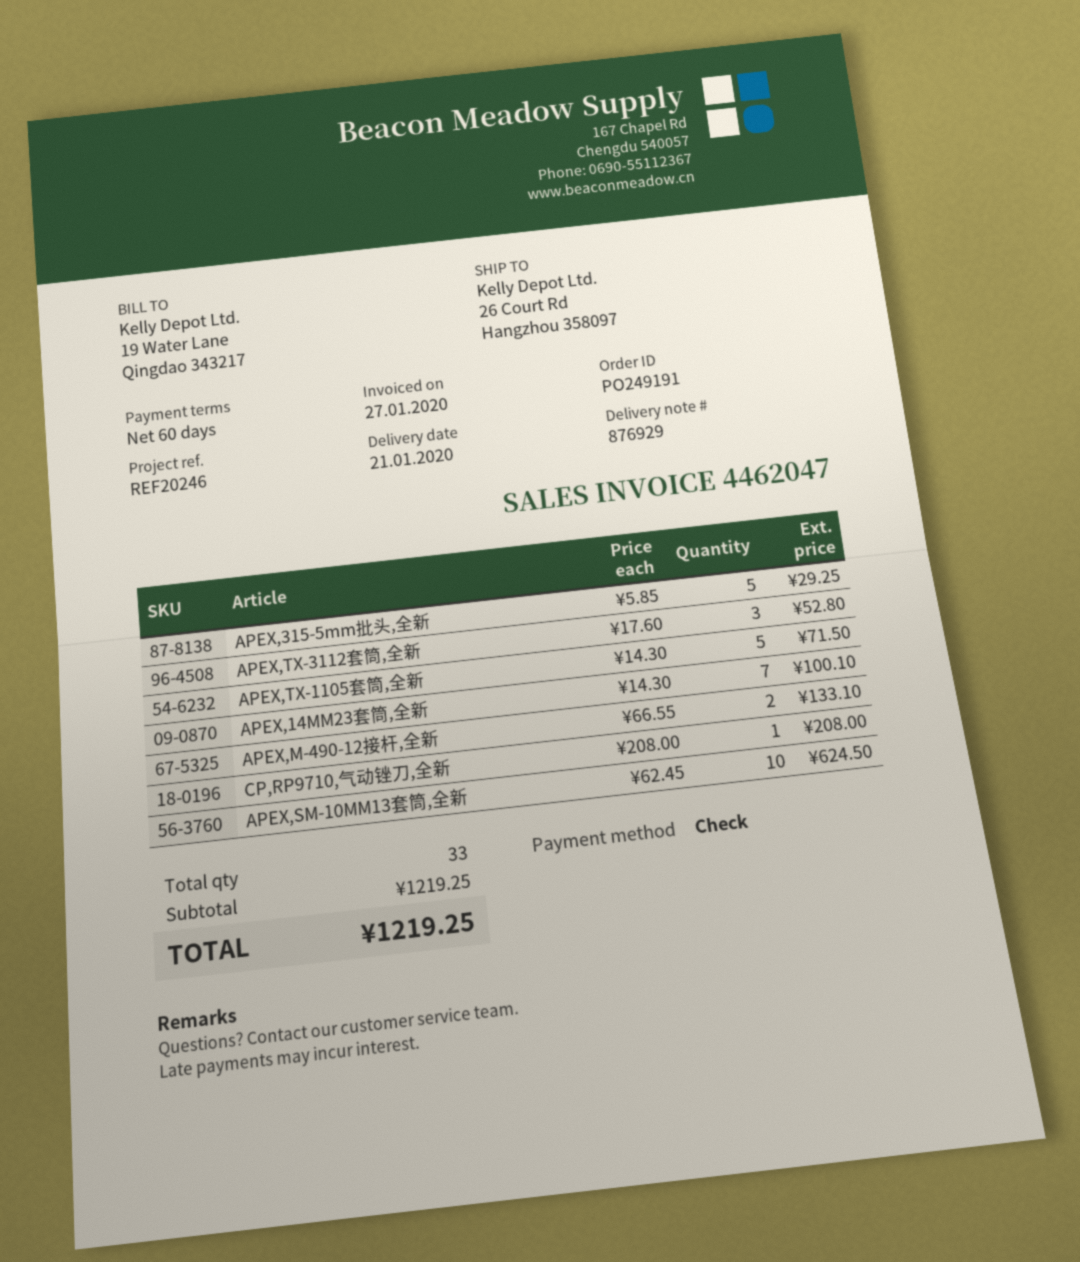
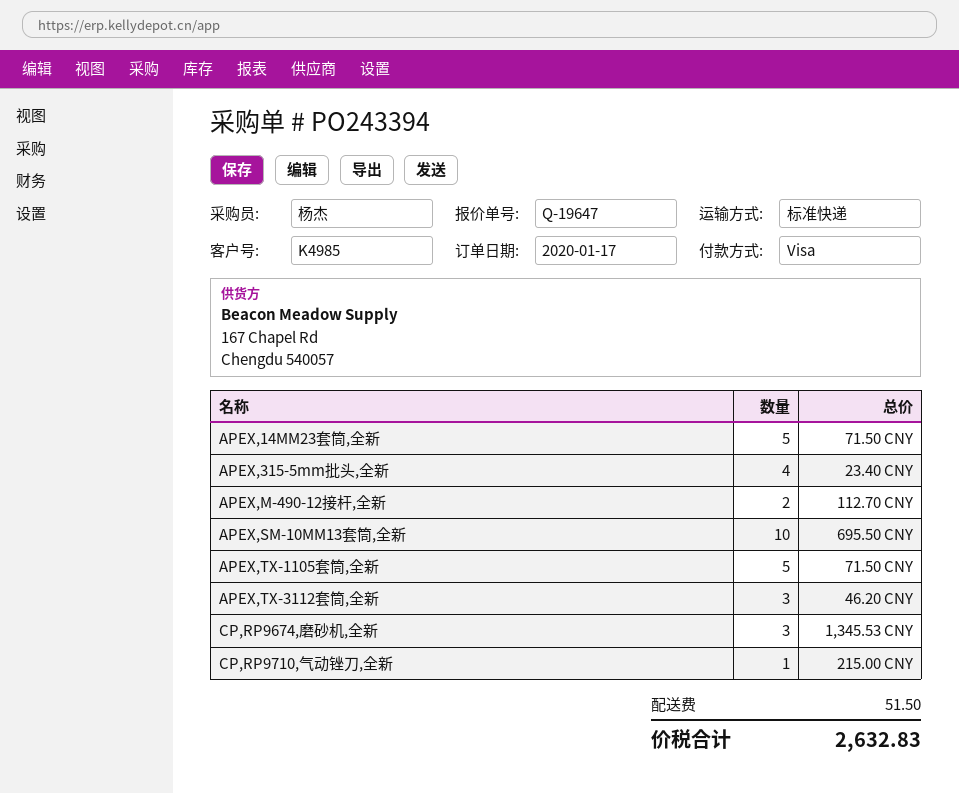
order number: PO249191 -> PO243394
payment method: cheque -> Visa
APEX,315-5mm批头,全新: 5 for 29.25 -> 4 for 23.40
APEX,TX-3112套筒,全新: 3 for 52.80 -> 3 for 46.20
APEX,14MM23套筒,全新: 7 for 100.10 -> 5 for 71.50
APEX,M-490-12接杆,全新: 2 for 133.10 -> 2 for 112.70
CP,RP9710,气动锉刀,全新: 1 for 208.00 -> 1 for 215.00
APEX,SM-10MM13套筒,全新: 10 for 624.50 -> 10 for 695.50
CP,RP9674,磨砂机,全新: none -> 3 for 1345.53
shipping: none -> 51.50
total: 1219.25 -> 2632.83

